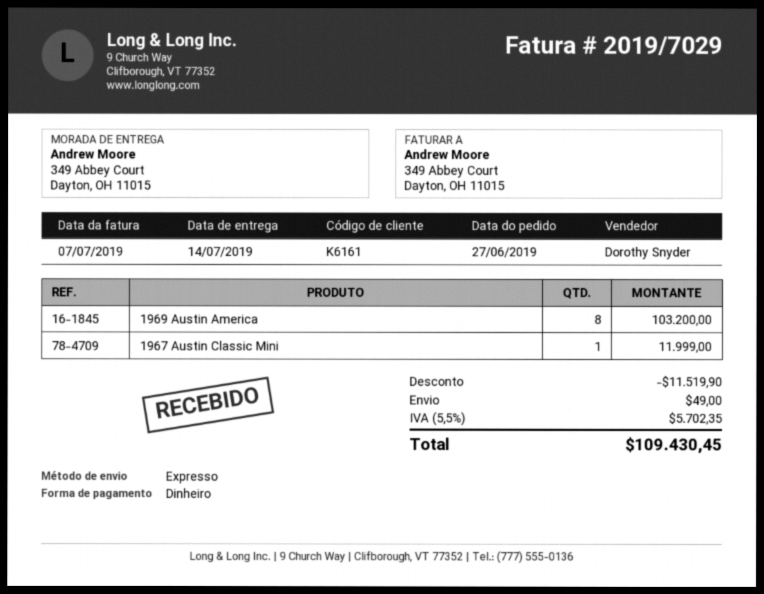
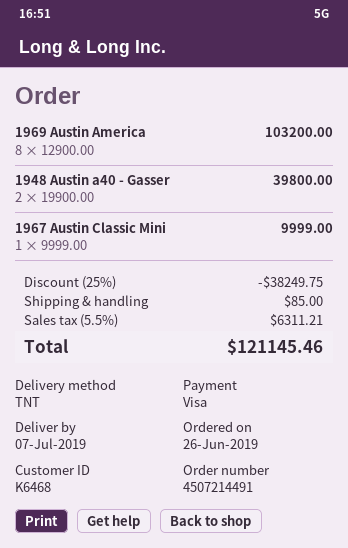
order date: 2019-06-27 -> 2019-06-26
delivery date: 2019-07-14 -> 2019-07-07
customer number: K6161 -> K6468
payment method: cash -> Visa
shipping method: express -> TNT
1967 Austin Classic Mini: 1 for 11999.00 -> 1 for 9999.00
1948 Austin a40 - Gasser: none -> 2 for 39800.00
discount: 11519.90 -> 38249.75
shipping: 49.00 -> 85.00
tax: 5.5% = 5702.35 -> 5.5% = 6311.21
total: 109430.45 -> 121145.46

